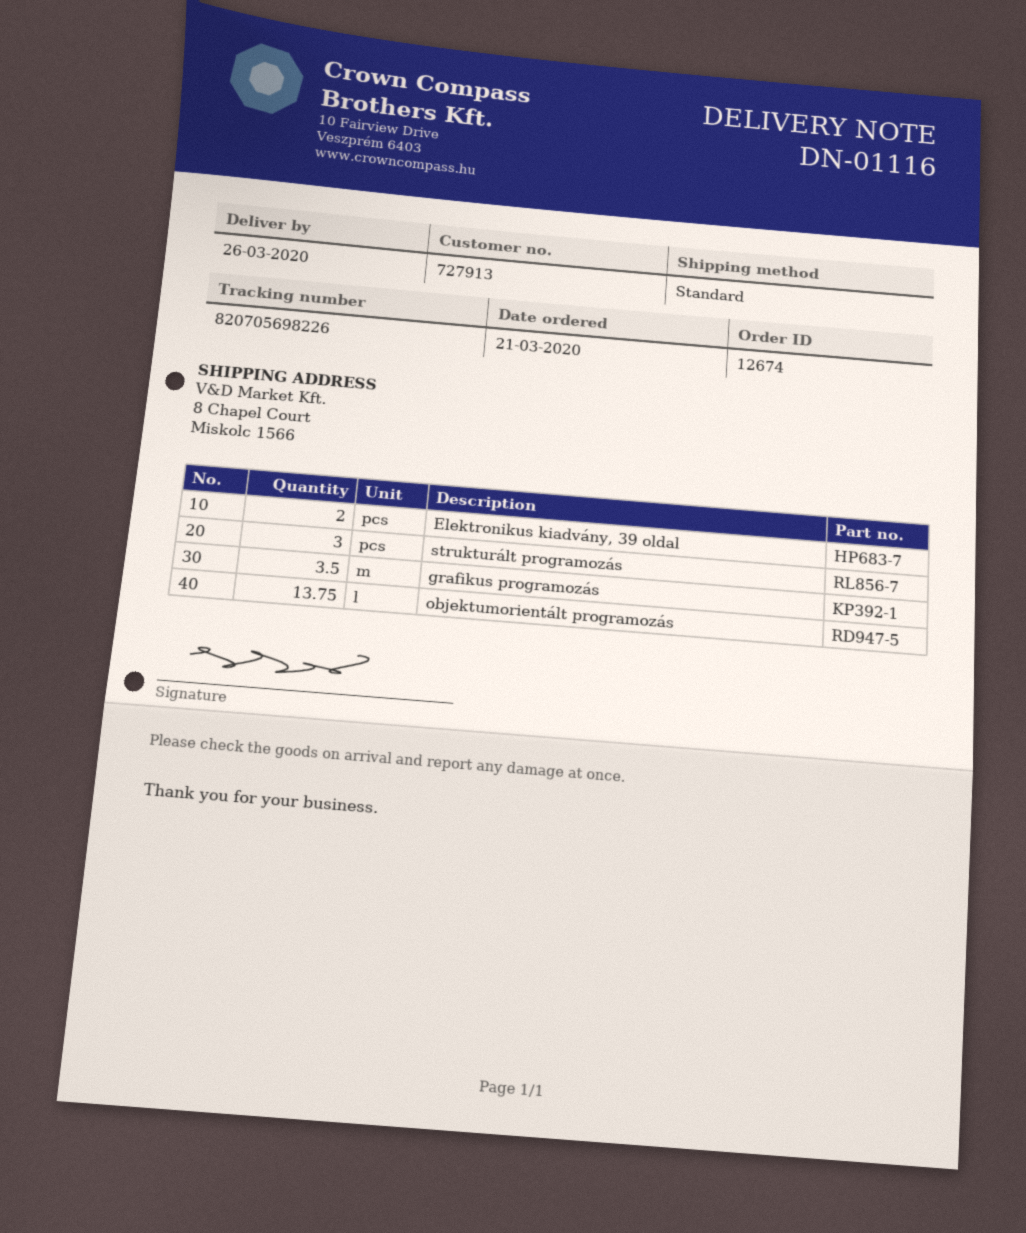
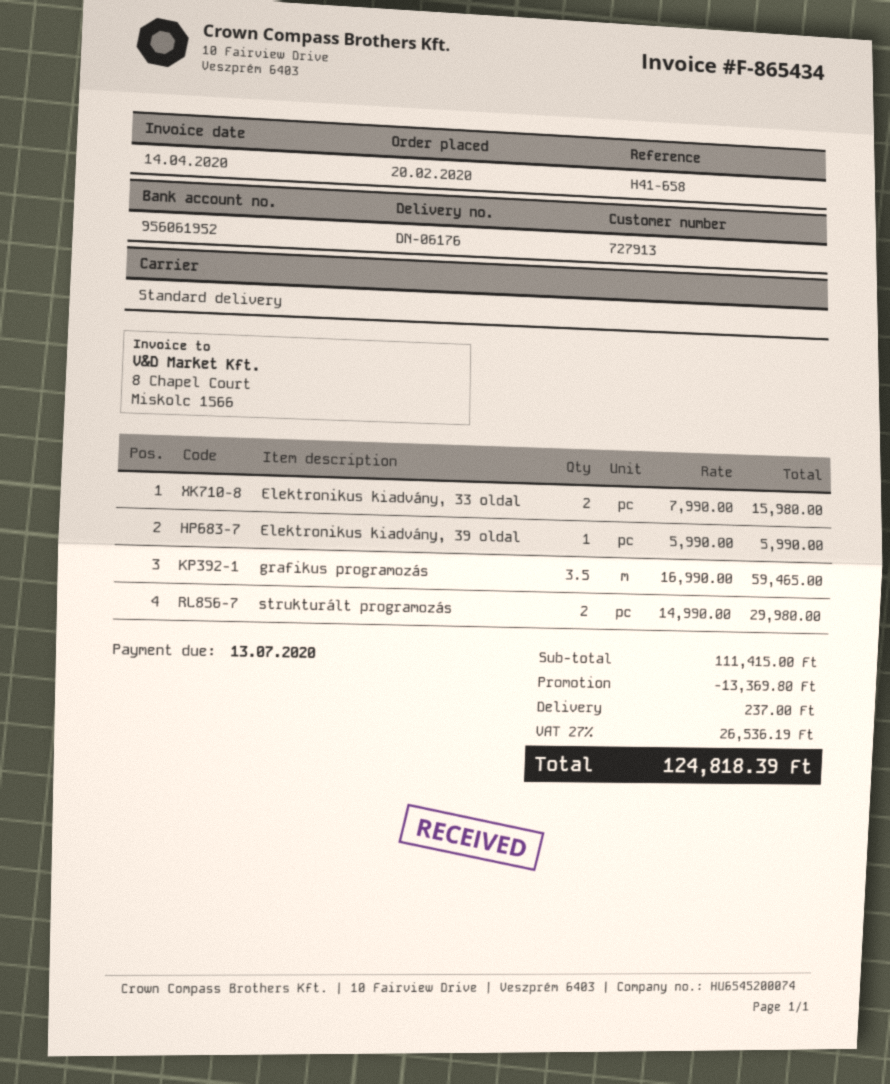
order date: 2020-03-21 -> 2020-02-20
delivery note number: DN-01116 -> DN-06176
Elektronikus kiadvány, 39 oldal: 2 -> 1
strukturált programozás: 3 -> 2
objektumorientált programozás: 13.75 -> none
Elektronikus kiadvány, 33 oldal: none -> 2

